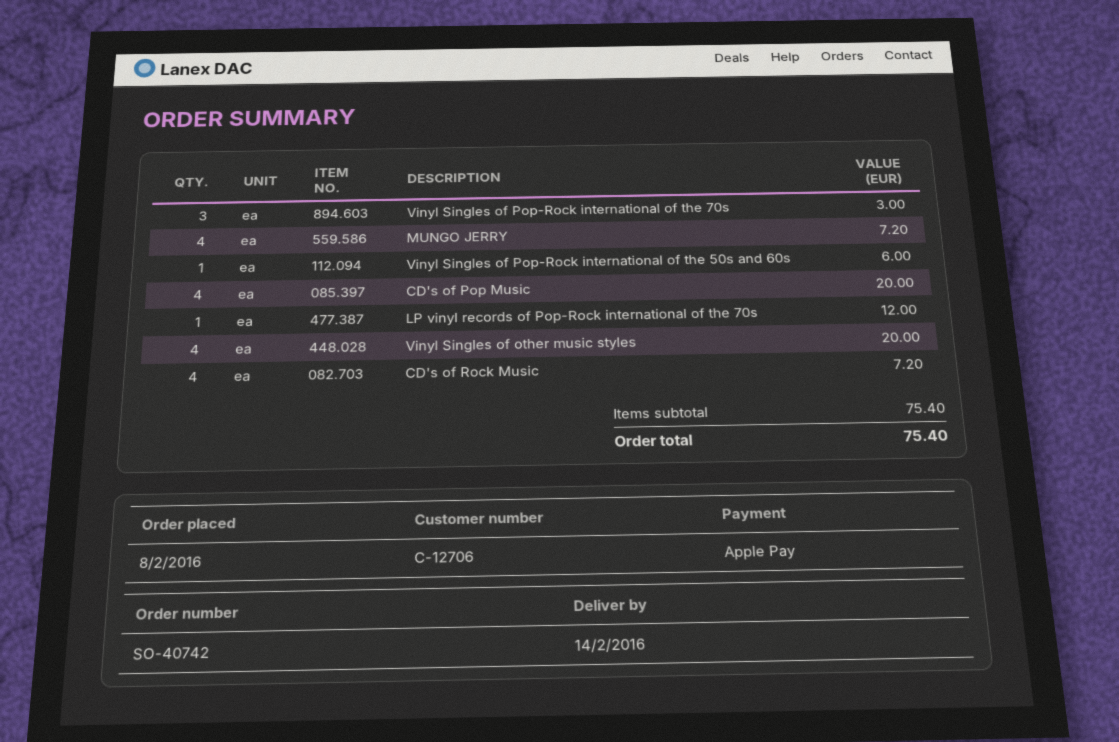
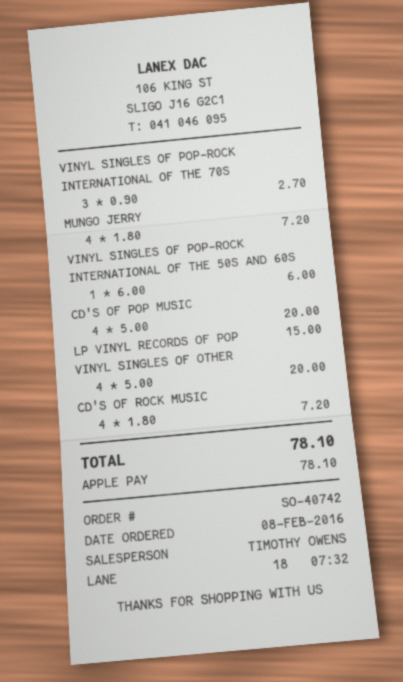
Vinyl Singles of Pop-Rock international of the 70s: 3 for 3.00 -> 3 for 2.70
LP vinyl records of Pop-Rock international of the 70s: 1 for 12.00 -> 1 for 15.00
total: 75.40 -> 78.10

